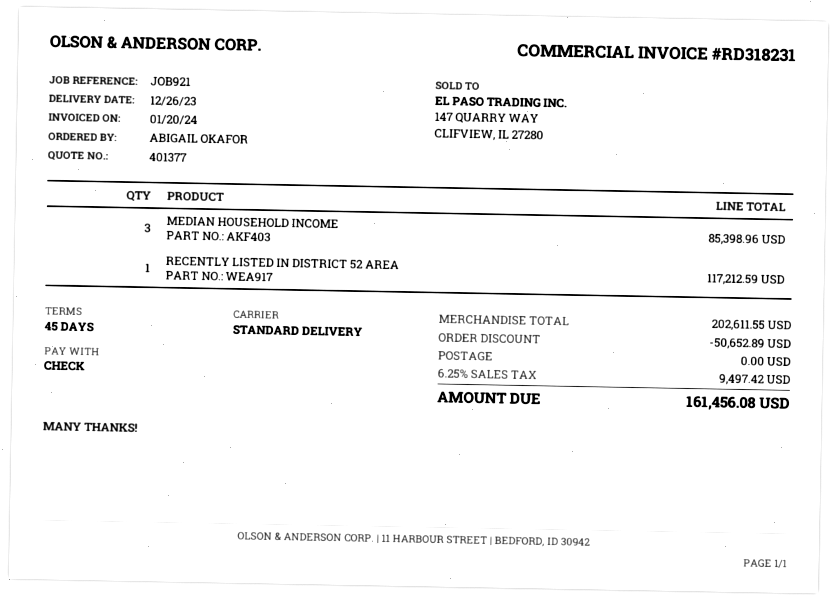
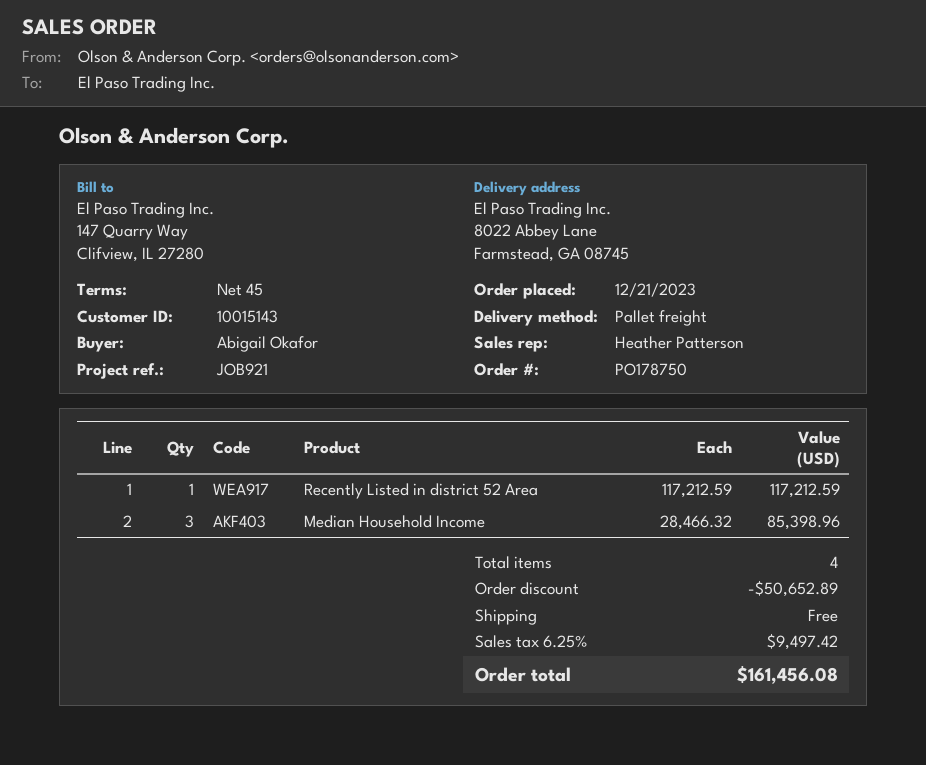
shipping method: standard -> pallet freight

